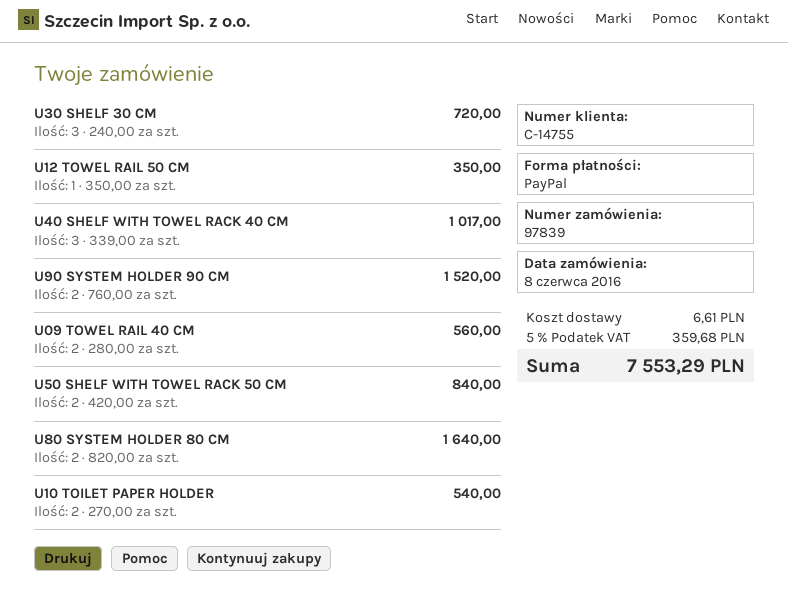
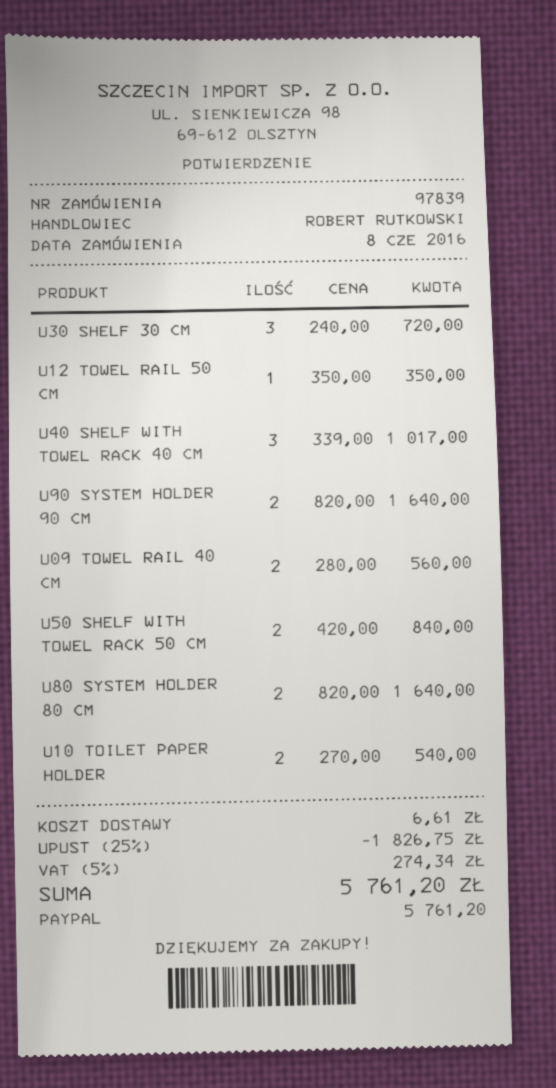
U90 SYSTEM HOLDER 90 CM: 2 x 760.00 = 1520.00 -> 2 x 820.00 = 1640.00
discount: none -> 25% = 1826.75
tax: 5% = 359.68 -> 5% = 274.34
total: 7553.29 -> 5761.20

